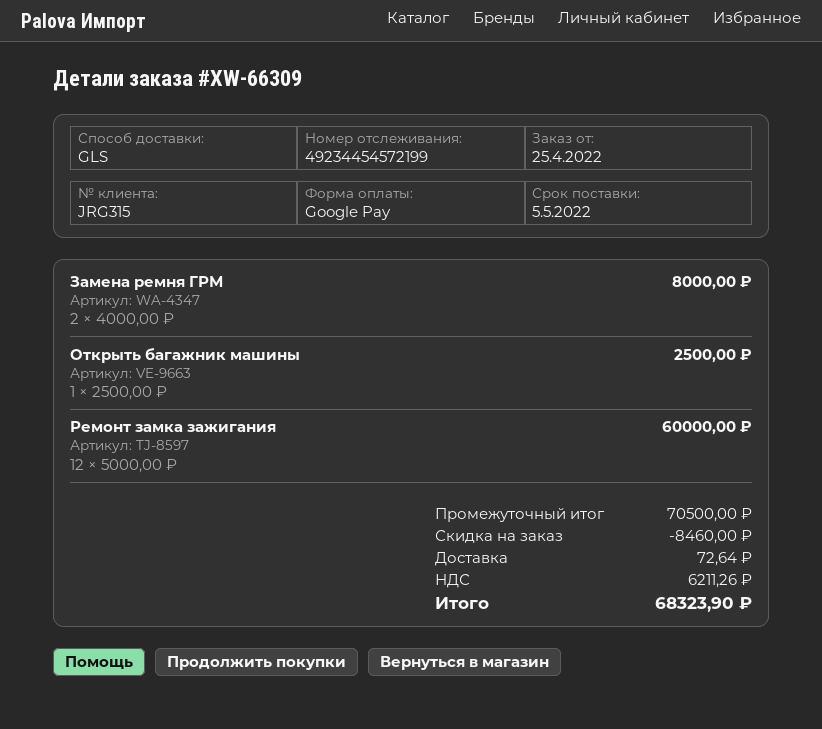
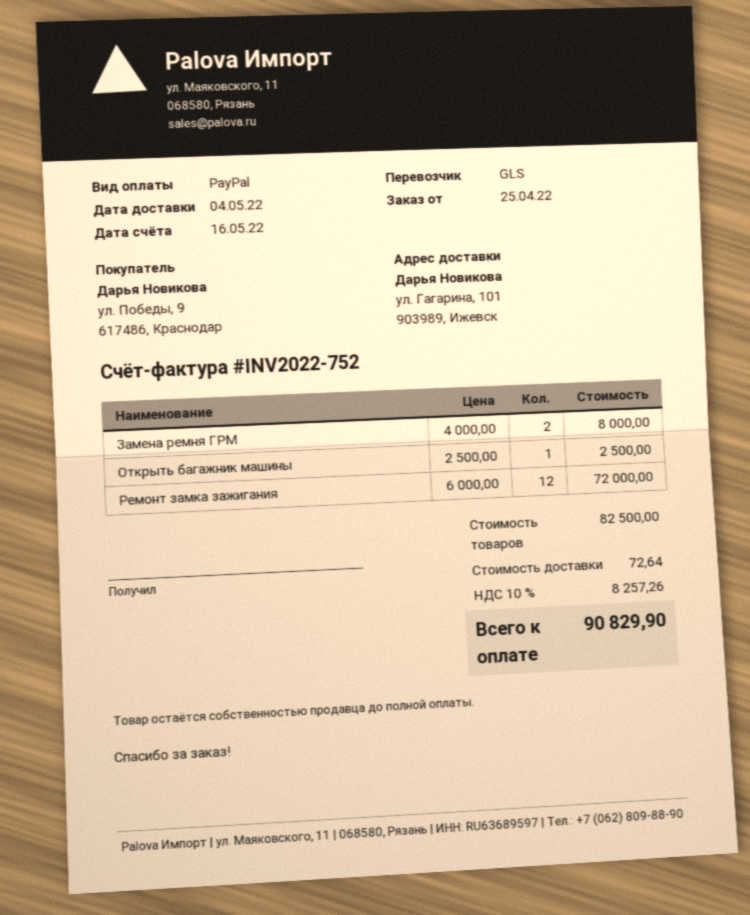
delivery date: 2022-05-05 -> 2022-05-04
payment method: Google Pay -> PayPal
Ремонт замка зажигания: 12 x 5000.00 = 60000.00 -> 12 x 6000.00 = 72000.00
subtotal: 70500.00 -> 82500.00
discount: 8460.00 -> none
tax: 6211.26 -> 8257.26
total: 68323.90 -> 90829.90

